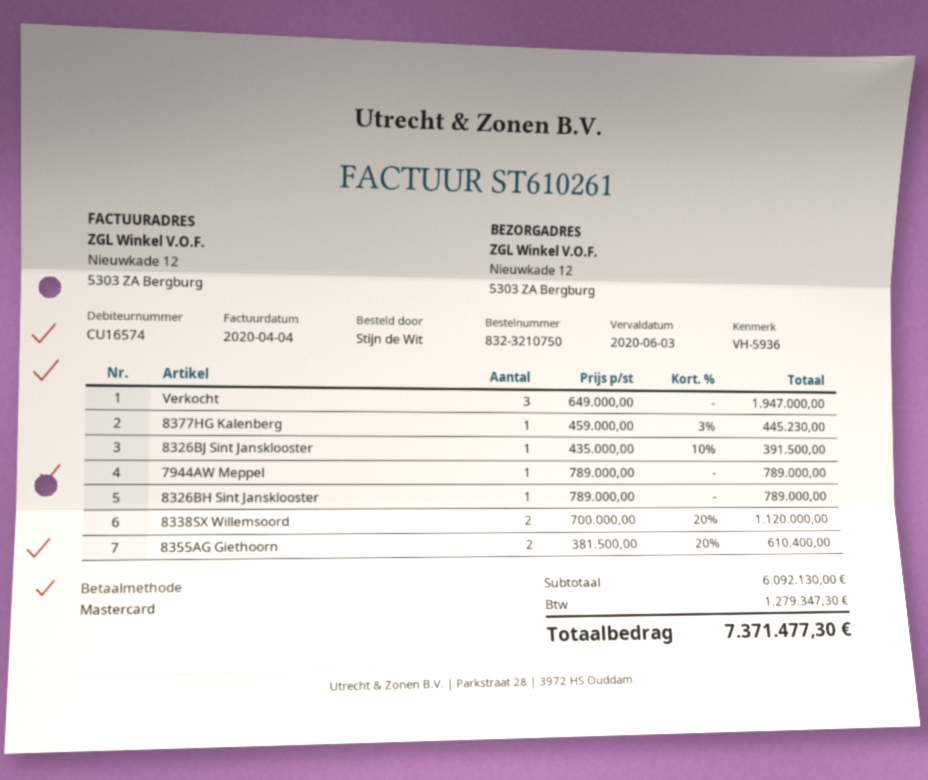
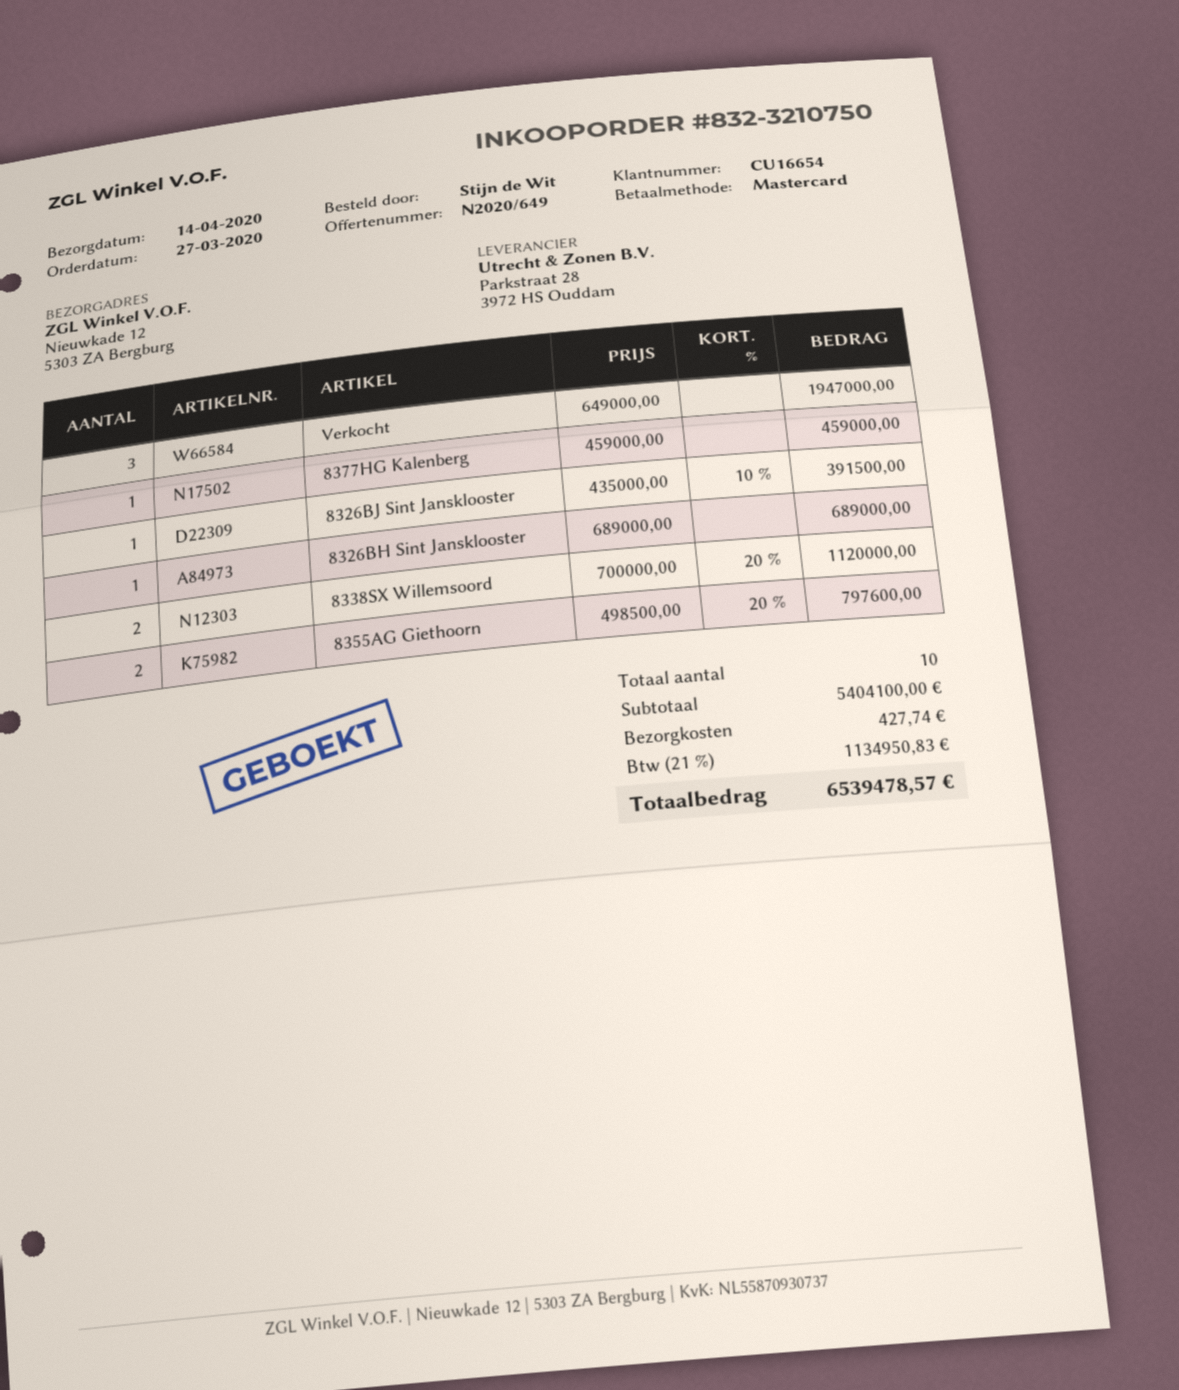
customer number: CU16574 -> CU16654
8377HG Kalenberg: 1 x 459000.00 - 3% = 445230.00 -> 1 x 459000.00 = 459000.00
7944AW Meppel: 1 x 789000.00 = 789000.00 -> none
8326BH Sint Jansklooster: 1 x 789000.00 = 789000.00 -> 1 x 689000.00 = 689000.00
8355AG Giethoorn: 2 x 381500.00 - 20% = 610400.00 -> 2 x 498500.00 - 20% = 797600.00
subtotal: 6092130.00 -> 5404100.00
shipping: none -> 427.74
tax: 1279347.30 -> 1134950.83
total: 7371477.30 -> 6539478.57

